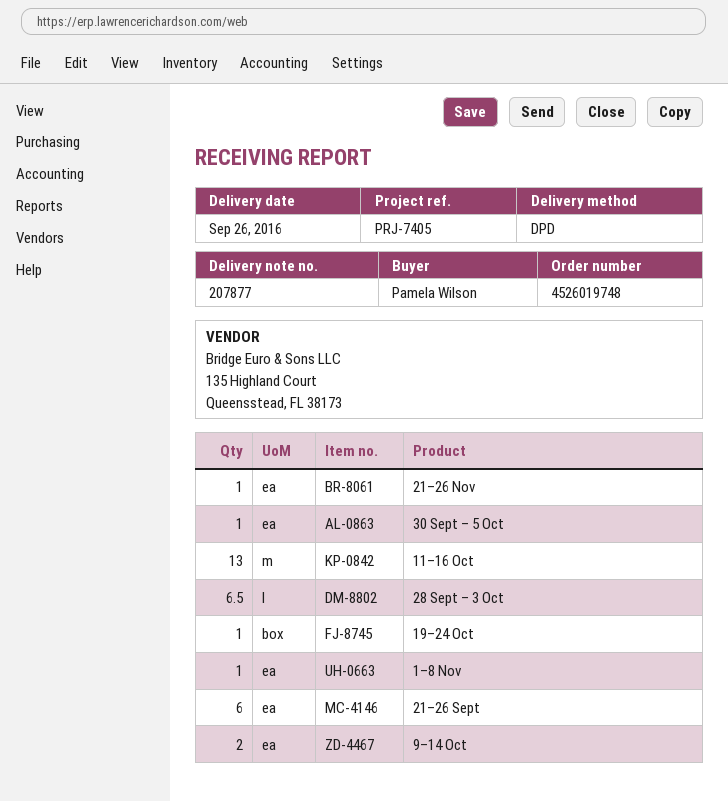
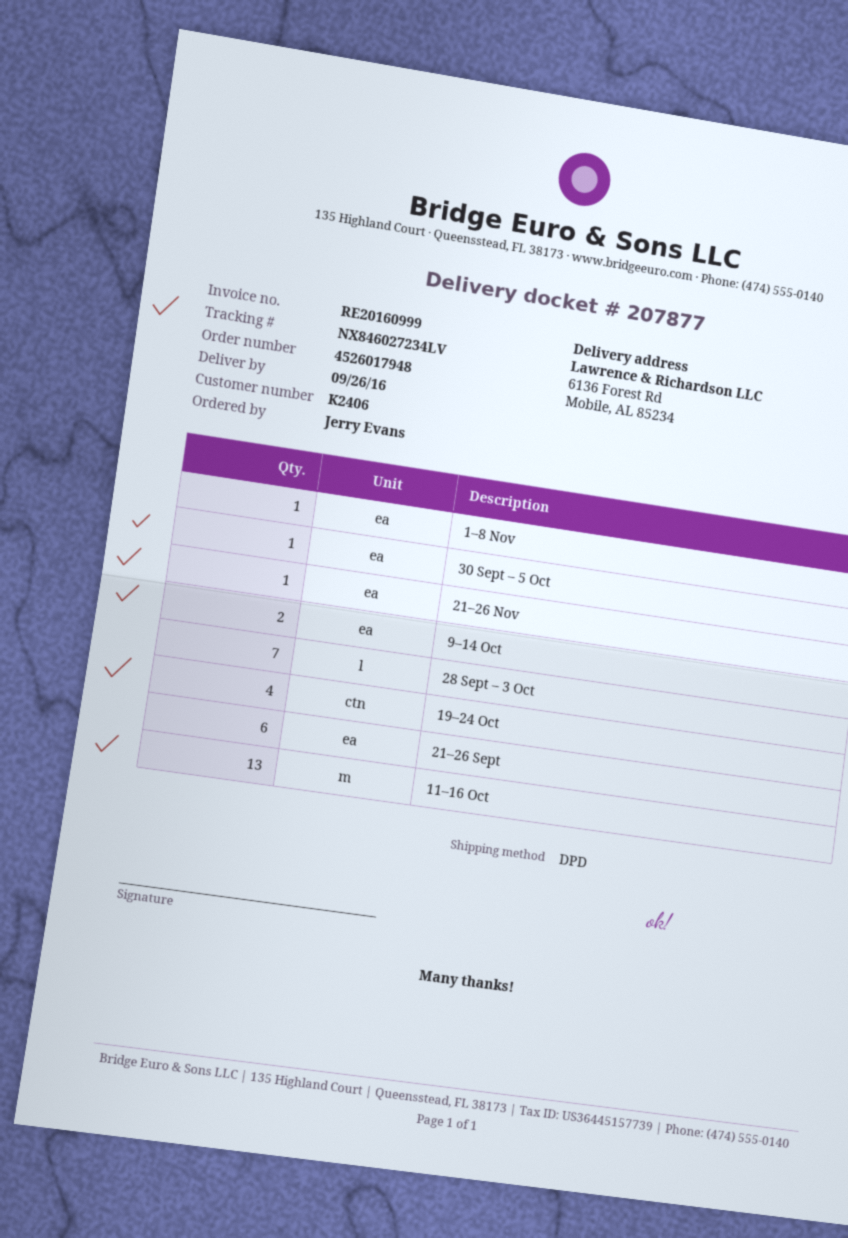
order number: 4526019748 -> 4526017948
ordered by: Pamela Wilson -> Jerry Evans
28 Sept – 3 Oct: 6.5 -> 7
19–24 Oct: 1 -> 4

